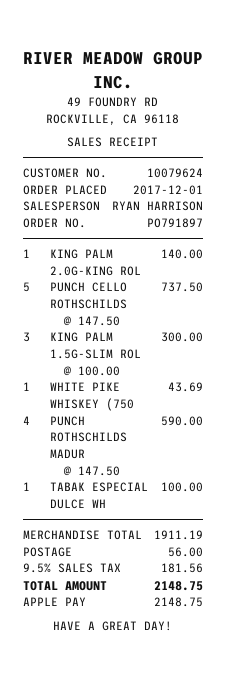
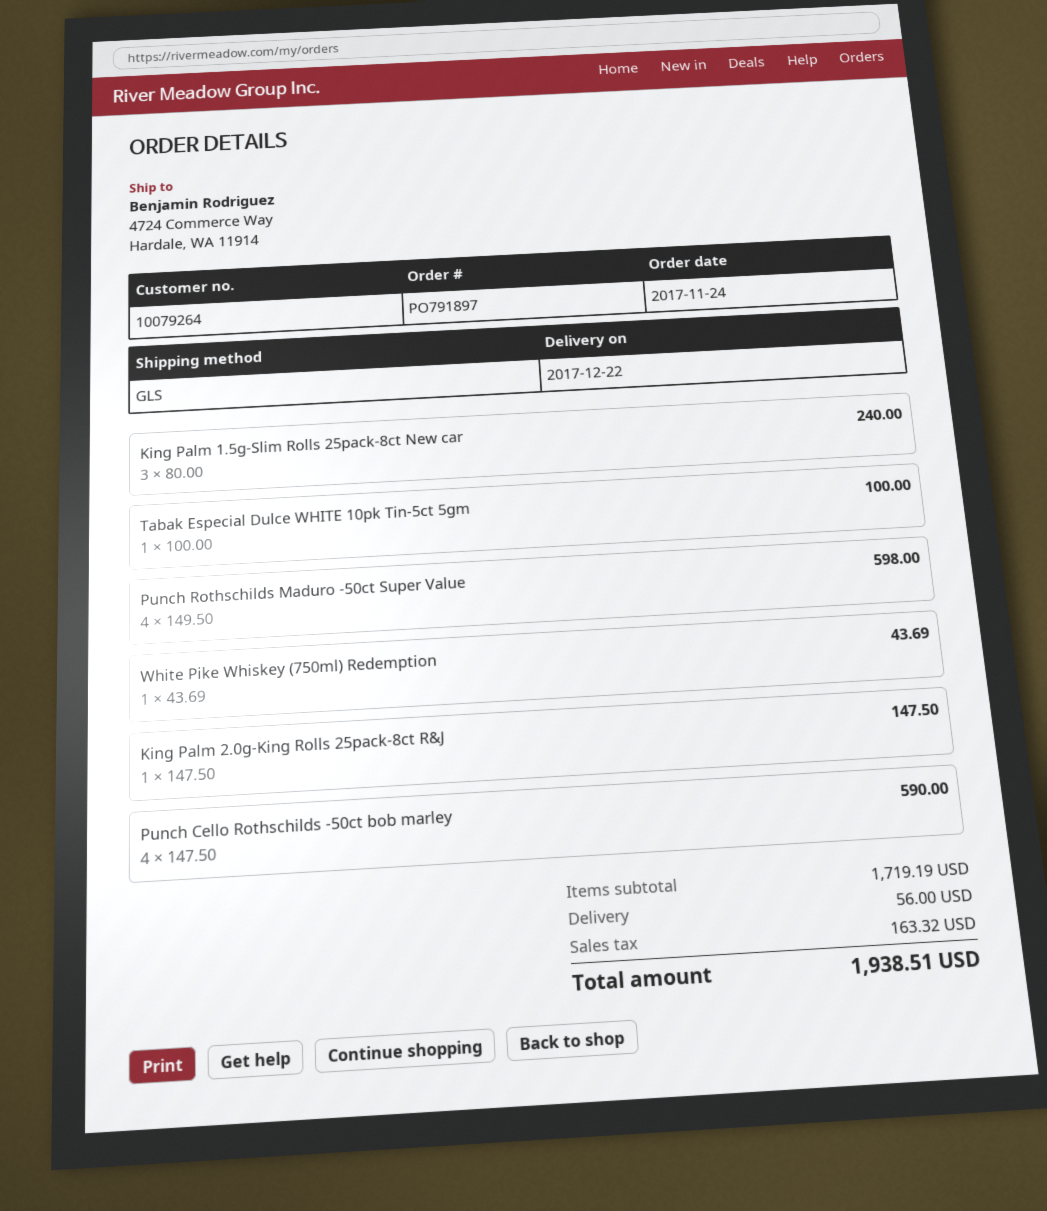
order date: 2017-12-01 -> 2017-11-24
customer number: 10079624 -> 10079264
KING PALM 2.0G-KING ROL: 1 x 140.00 = 140.00 -> 1 x 147.50 = 147.50
PUNCH CELLO ROTHSCHILDS: 5 x 147.50 = 737.50 -> 4 x 147.50 = 590.00
KING PALM 1.5G-SLIM ROL: 3 x 100.00 = 300.00 -> 3 x 80.00 = 240.00
PUNCH ROTHSCHILDS MADUR: 4 x 147.50 = 590.00 -> 4 x 149.50 = 598.00
subtotal: 1911.19 -> 1719.19
tax: 181.56 -> 163.32
total: 2148.75 -> 1938.51

